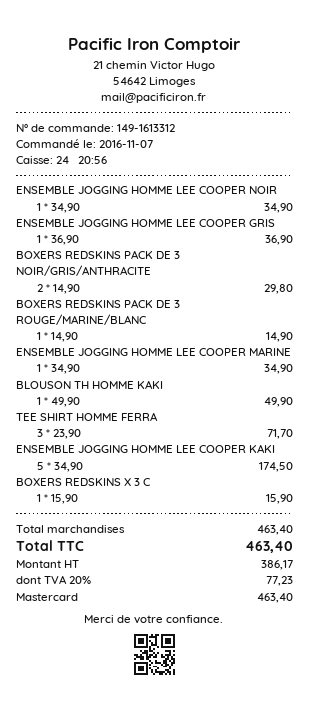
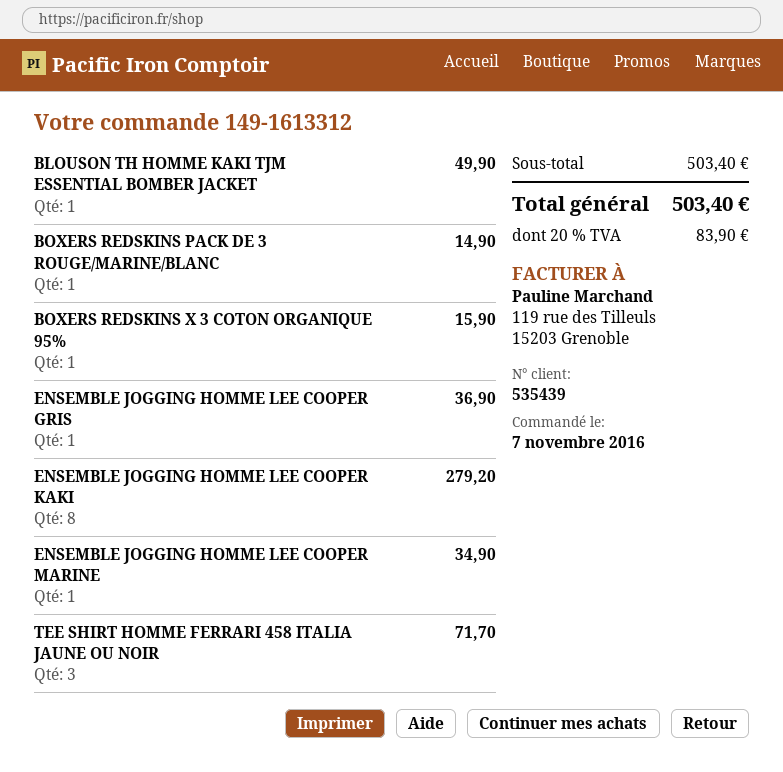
ENSEMBLE JOGGING HOMME LEE COOPER NOIR: 1 for 34.90 -> none
BOXERS REDSKINS PACK DE 3 NOIR/GRIS/ANTHRACITE: 2 for 29.80 -> none
ENSEMBLE JOGGING HOMME LEE COOPER KAKI: 5 for 174.50 -> 8 for 279.20
subtotal: 463.40 -> 503.40
tax: 20% = 77.23 -> 20% = 83.90
total: 463.40 -> 503.40

